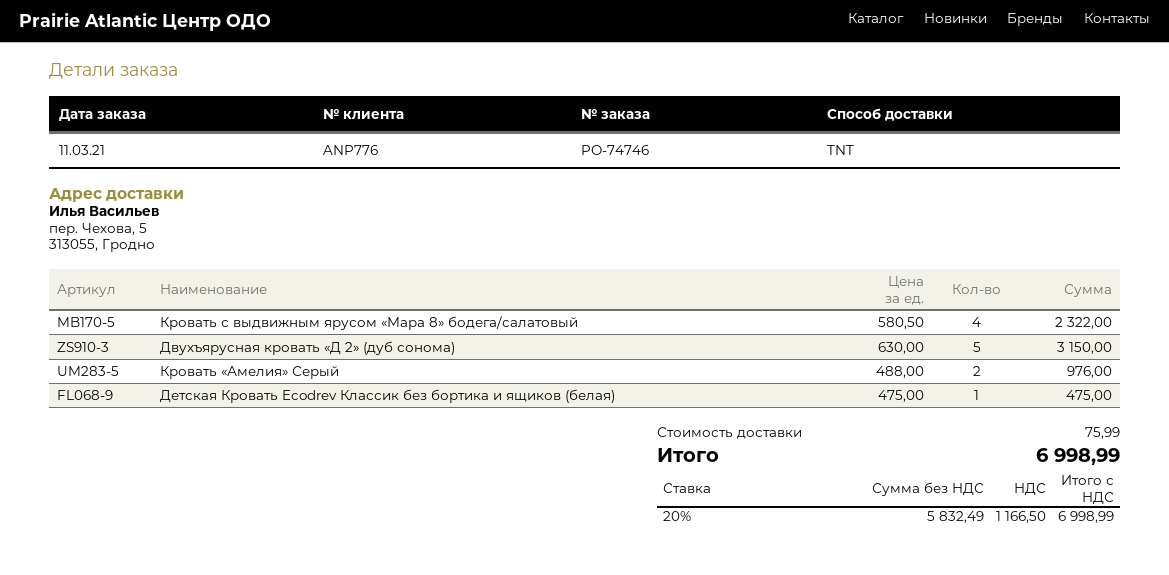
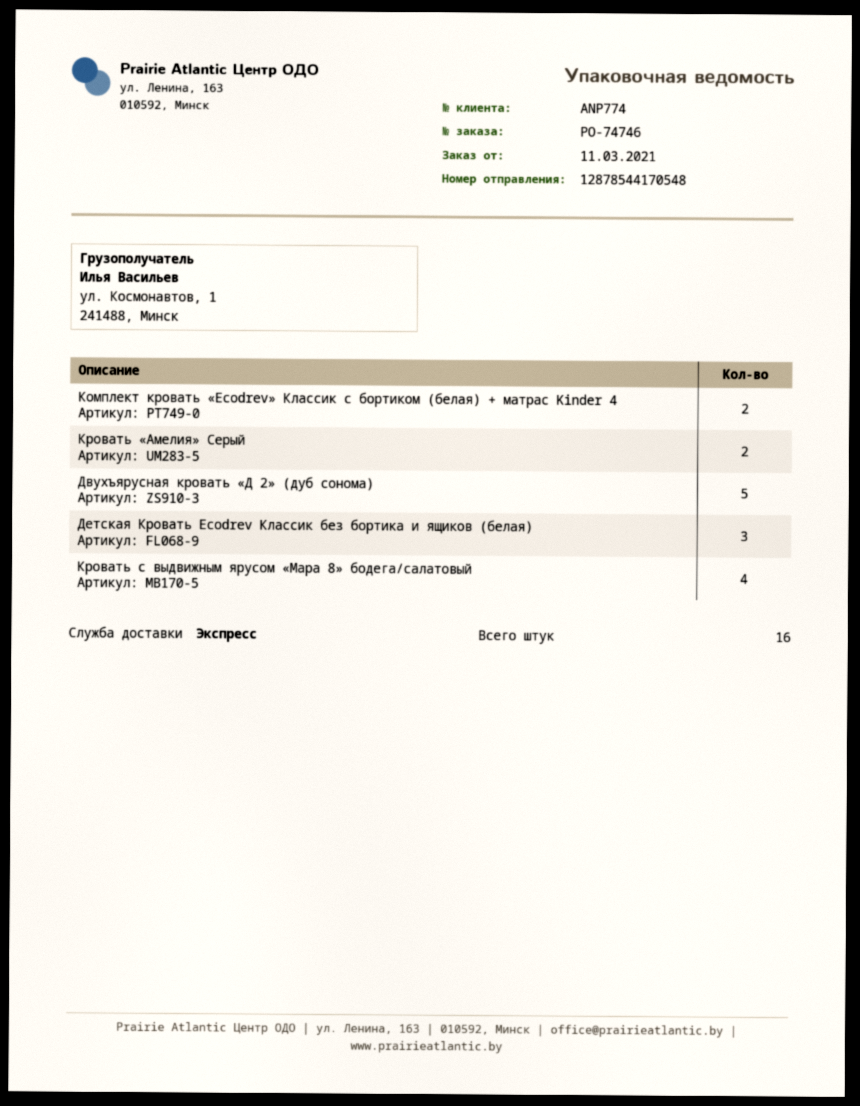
customer number: ANP776 -> ANP774
shipping method: TNT -> express
ship to: пер. Чехова, 5, 313055, Гродно -> ул. Космонавтов, 1, 241488, Минск
Детская Кровать Ecodrev Классик без бортика и ящиков (белая): 1 -> 3
Комплект кровать «Ecodrev» Классик с бортиком (белая) + матрас Kinder 4: none -> 2

